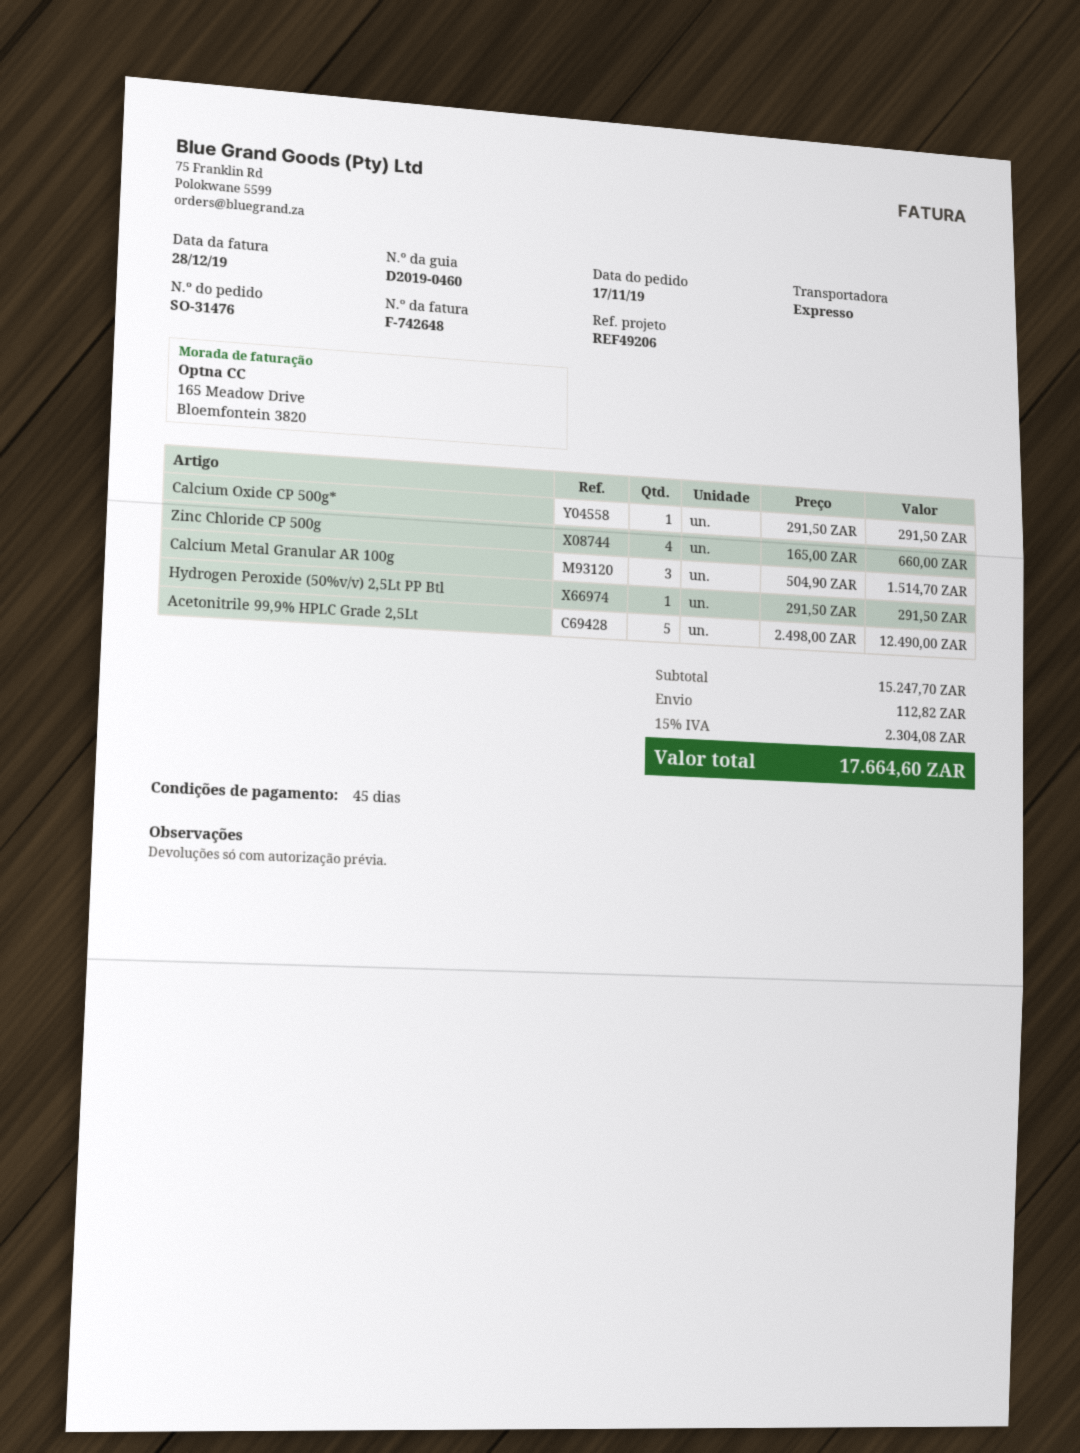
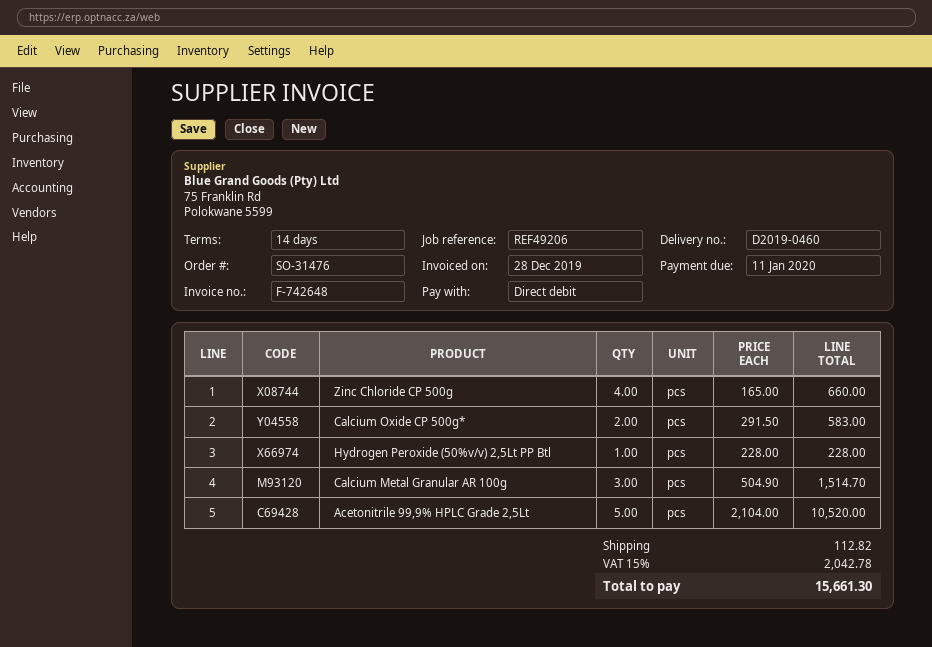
payment terms: 45 days -> 14 days
Calcium Oxide CP 500g*: 1 x 291.50 = 291.50 -> 2 x 291.50 = 583.00
Hydrogen Peroxide (50%v/v) 2,5Lt PP Btl: 1 x 291.50 = 291.50 -> 1 x 228.00 = 228.00
Acetonitrile 99,9% HPLC Grade 2,5Lt: 5 x 2498.00 = 12490.00 -> 5 x 2104.00 = 10520.00
tax: 15% = 2304.08 -> 15% = 2042.78
total: 17664.60 -> 15661.30

